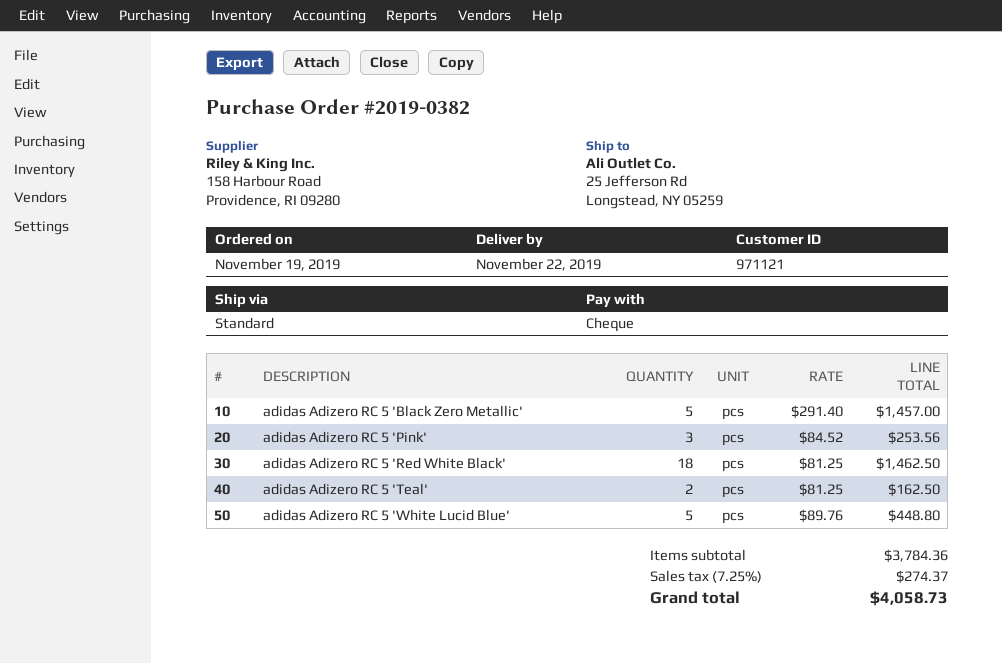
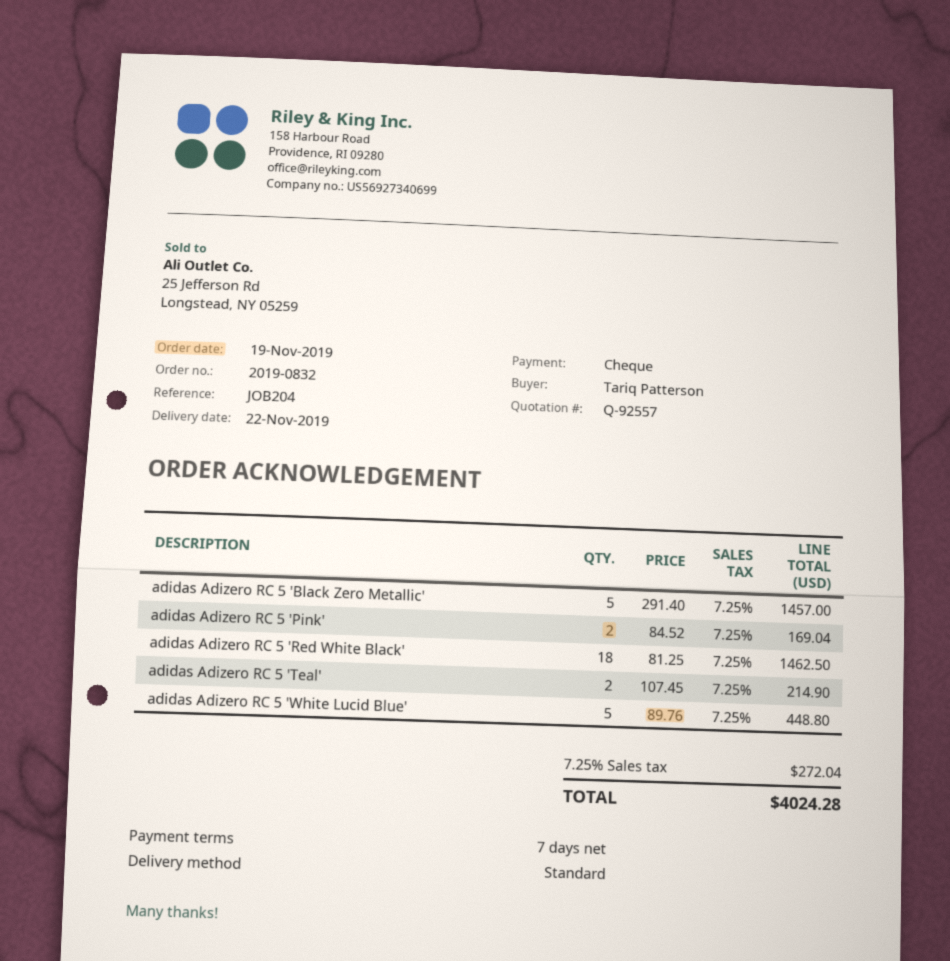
order number: 2019-0382 -> 2019-0832
adidas Adizero RC 5 'Pink': 3 x 84.52 = 253.56 -> 2 x 84.52 = 169.04
adidas Adizero RC 5 'Teal': 2 x 81.25 = 162.50 -> 2 x 107.45 = 214.90
tax: 7.25% = 274.37 -> 7.25% = 272.04
total: 4058.73 -> 4024.28

